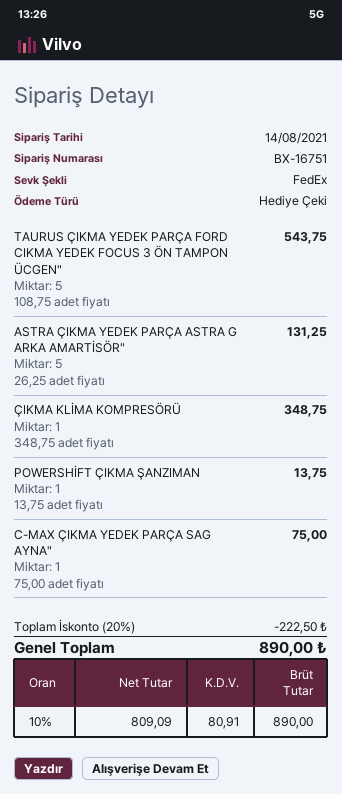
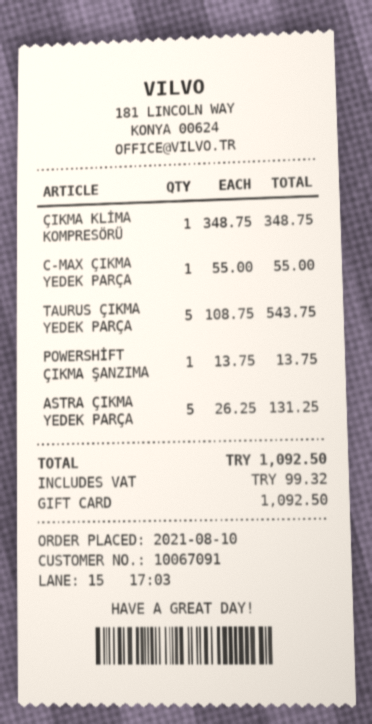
order date: 2021-08-14 -> 2021-08-10
C-MAX ÇIKMA YEDEK PARÇA SAG AYNA": 1 x 75.00 = 75.00 -> 1 x 55.00 = 55.00
discount: 20% = 222.50 -> none
tax: 80.91 -> 99.32
total: 890.00 -> 1092.50

